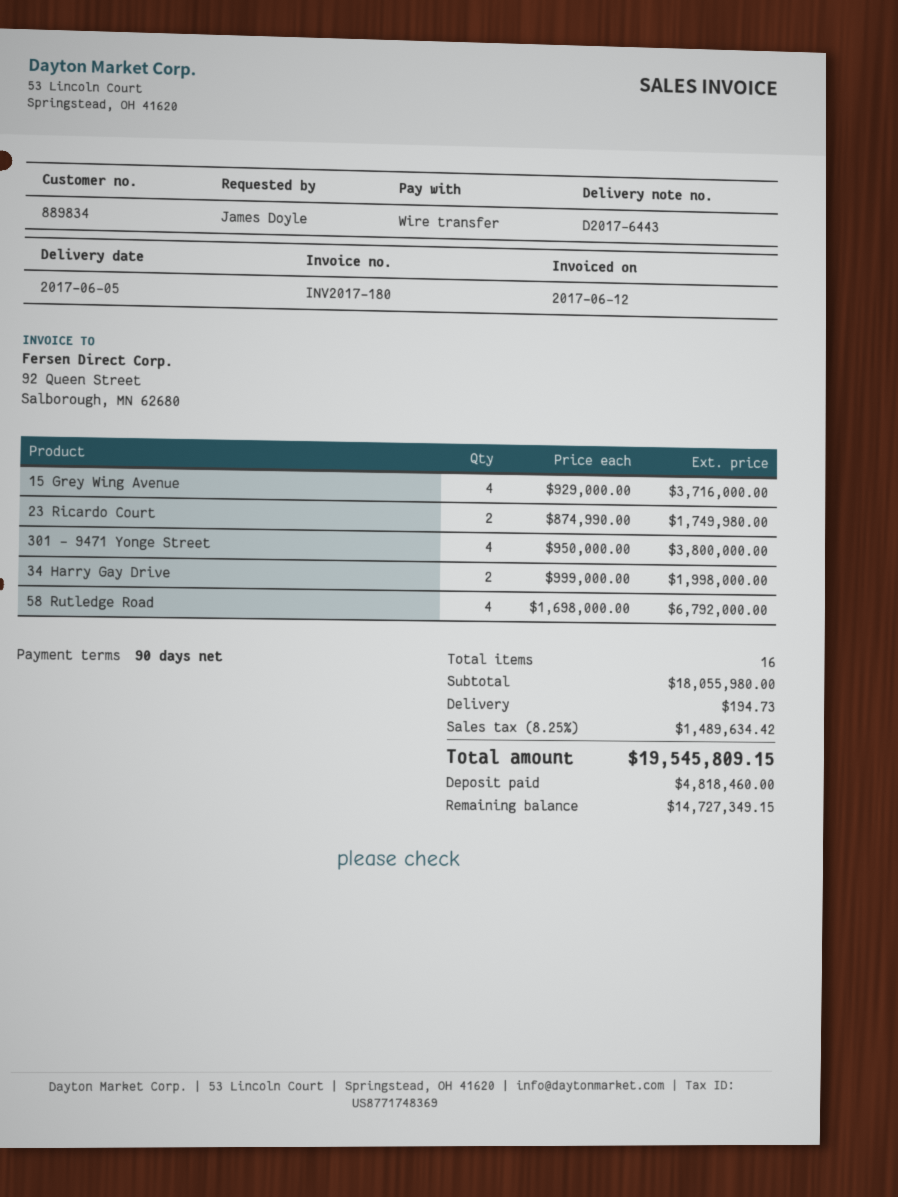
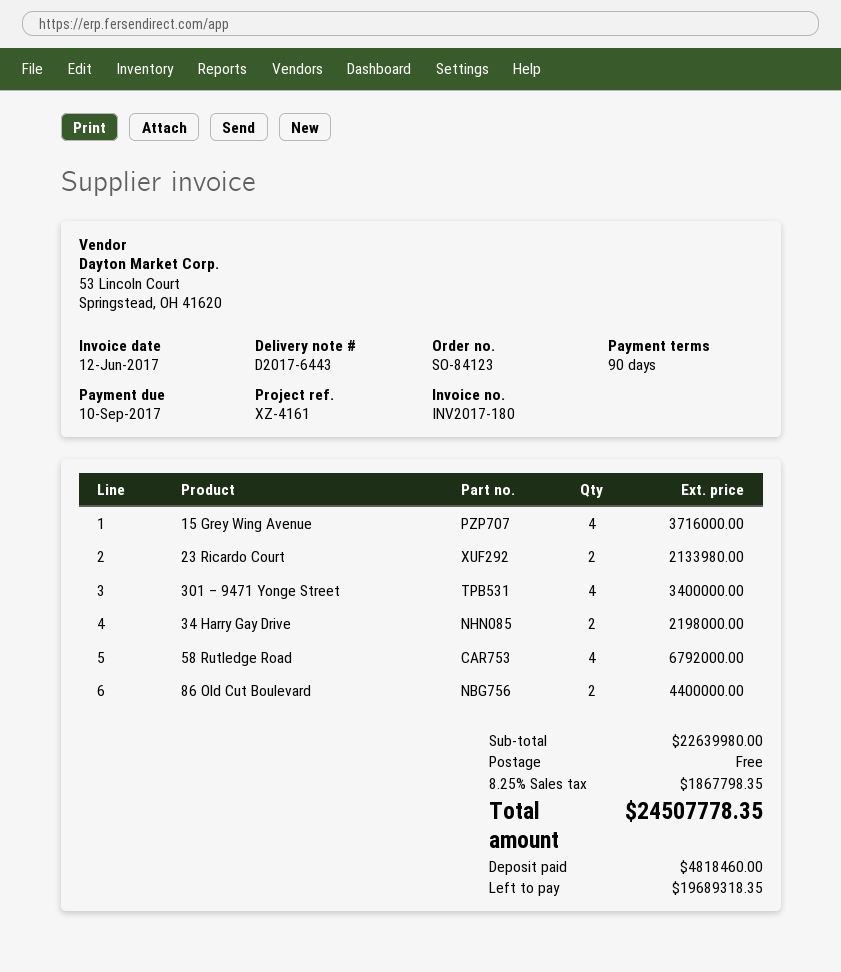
23 Ricardo Court: 2 for 1749980.00 -> 2 for 2133980.00
301 – 9471 Yonge Street: 4 for 3800000.00 -> 4 for 3400000.00
34 Harry Gay Drive: 2 for 1998000.00 -> 2 for 2198000.00
86 Old Cut Boulevard: none -> 2 for 4400000.00
subtotal: 18055980.00 -> 22639980.00
shipping: 194.73 -> 0.00
tax: 8.25% = 1489634.42 -> 8.25% = 1867798.35
total: 19545809.15 -> 24507778.35
balance: 14727349.15 -> 19689318.35

